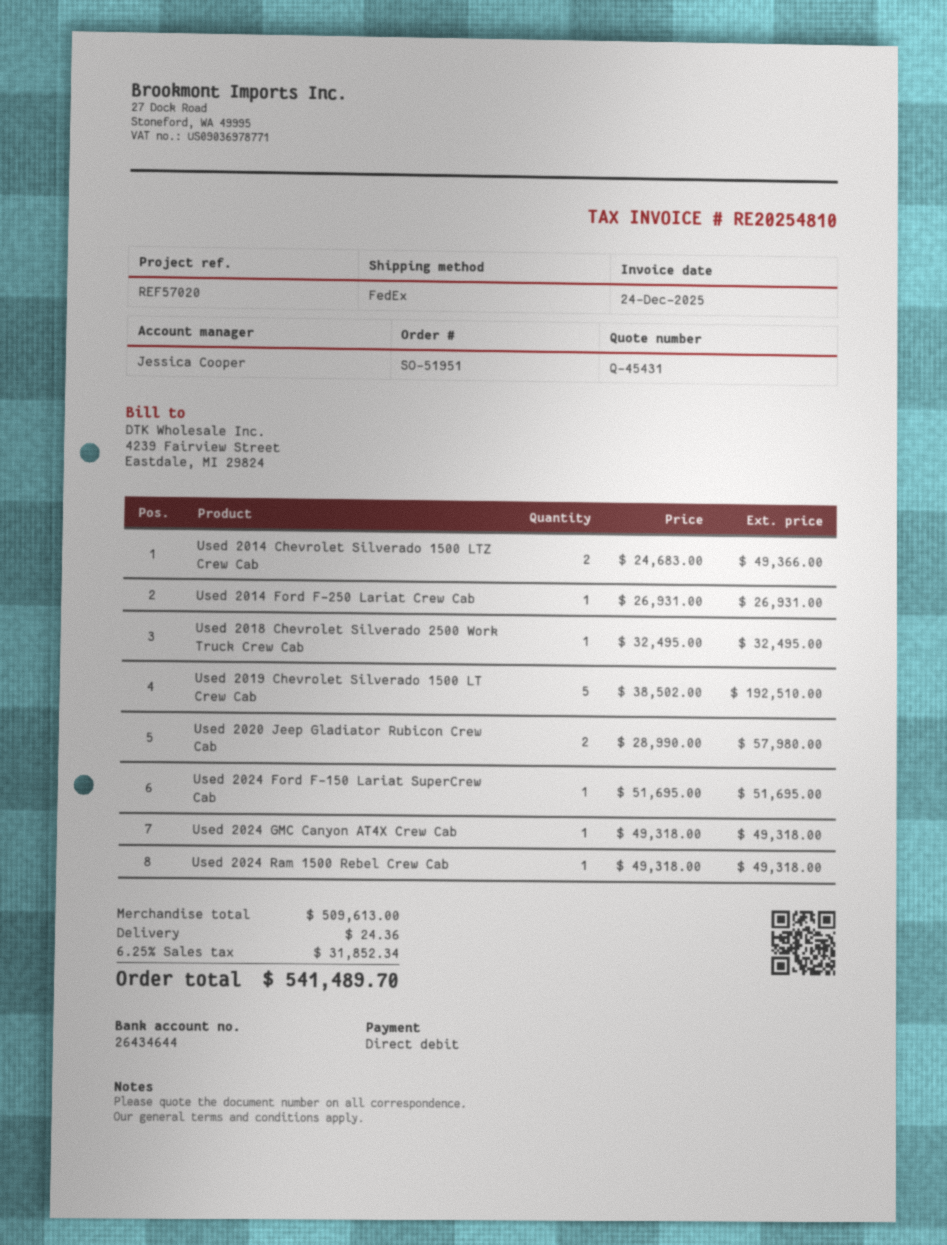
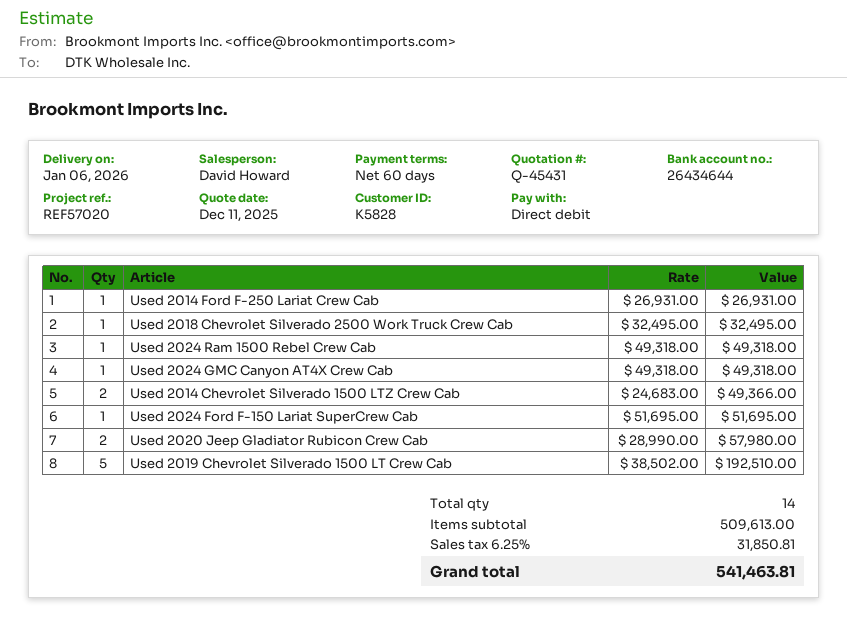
sales rep: Jessica Cooper -> David Howard
shipping: 24.36 -> none
tax: 6.25% = 31852.34 -> 6.25% = 31850.81
total: 541489.70 -> 541463.81

